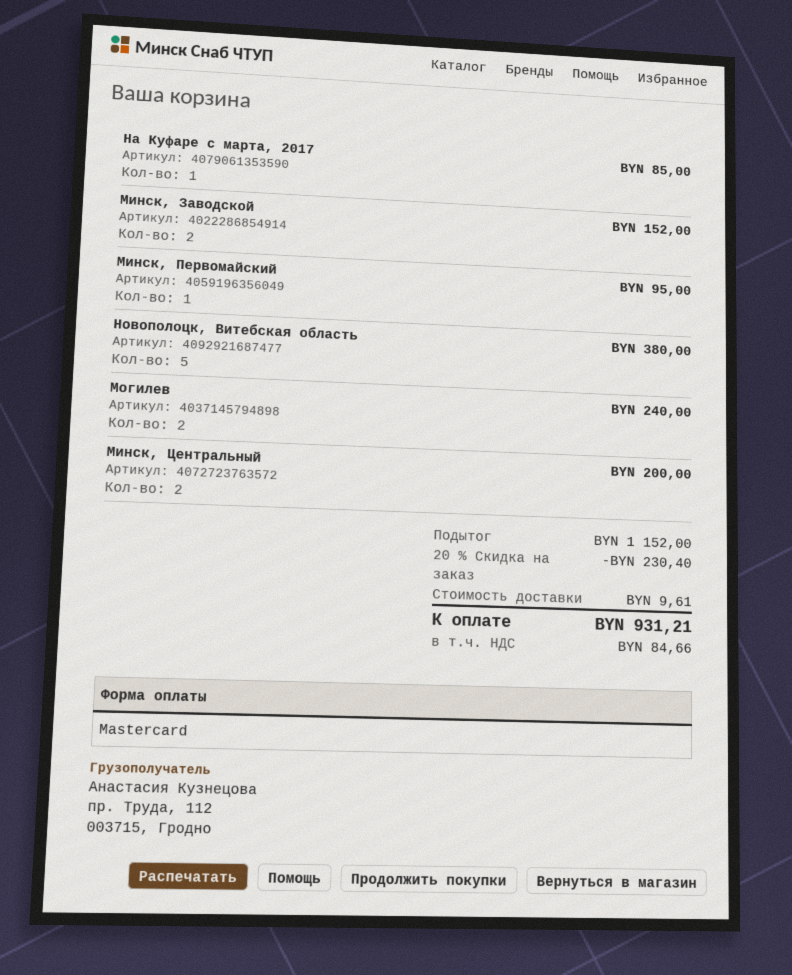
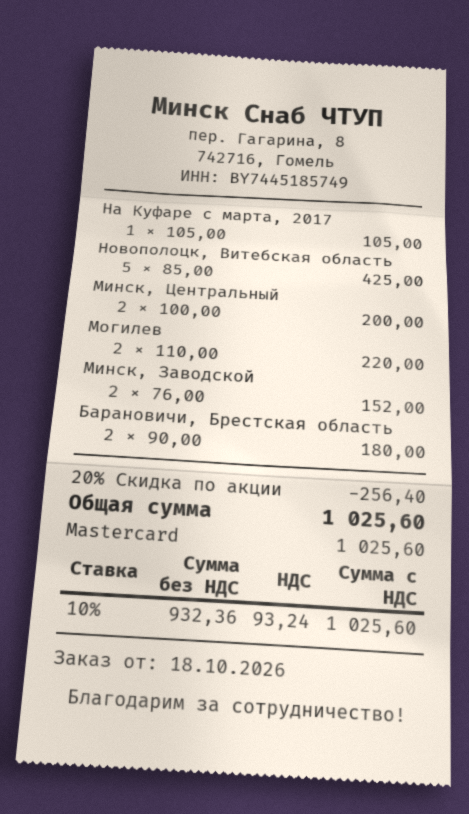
На Куфаре с марта, 2017: 1 for 85.00 -> 1 for 105.00
Минск, Первомайский: 1 for 95.00 -> none
Новополоцк, Витебская область: 5 for 380.00 -> 5 for 425.00
Могилев: 2 for 240.00 -> 2 for 220.00
Барановичи, Брестская область: none -> 2 for 180.00
discount: 20% = 230.40 -> 20% = 256.40
shipping: 9.61 -> none
tax: 84.66 -> 93.24
total: 931.21 -> 1025.60

